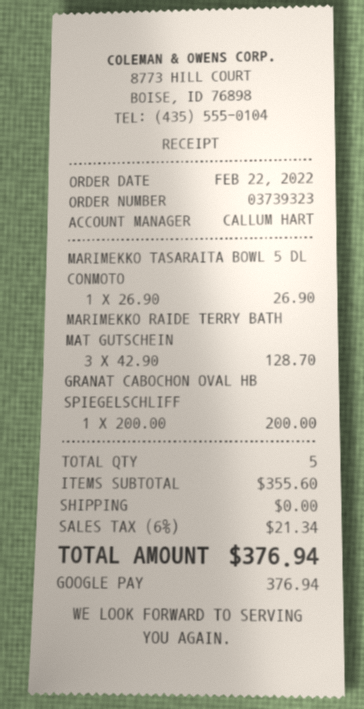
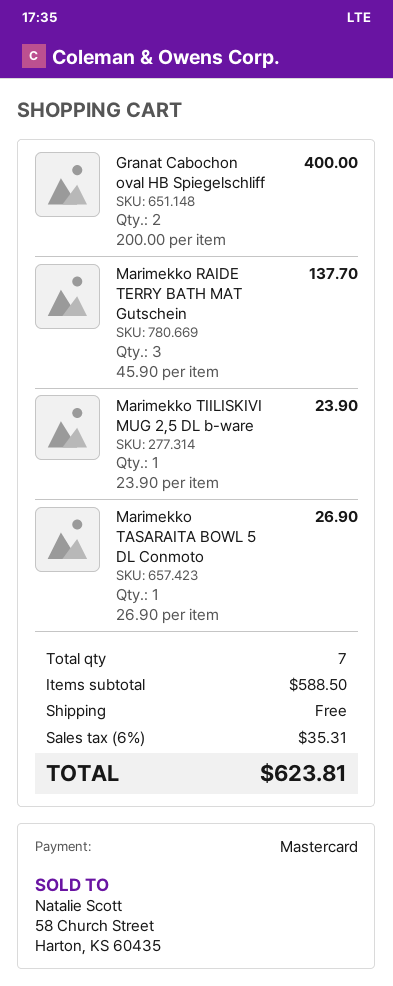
payment method: Google Pay -> Mastercard
MARIMEKKO RAIDE TERRY BATH MAT GUTSCHEIN: 3 x 42.90 = 128.70 -> 3 x 45.90 = 137.70
GRANAT CABOCHON OVAL HB SPIEGELSCHLIFF: 1 x 200.00 = 200.00 -> 2 x 200.00 = 400.00
Marimekko TIILISKIVI MUG 2,5 DL b-ware: none -> 1 x 23.90 = 23.90
total quantity: 5 -> 7
subtotal: 355.60 -> 588.50
tax: 6% = 21.34 -> 6% = 35.31
total: 376.94 -> 623.81

